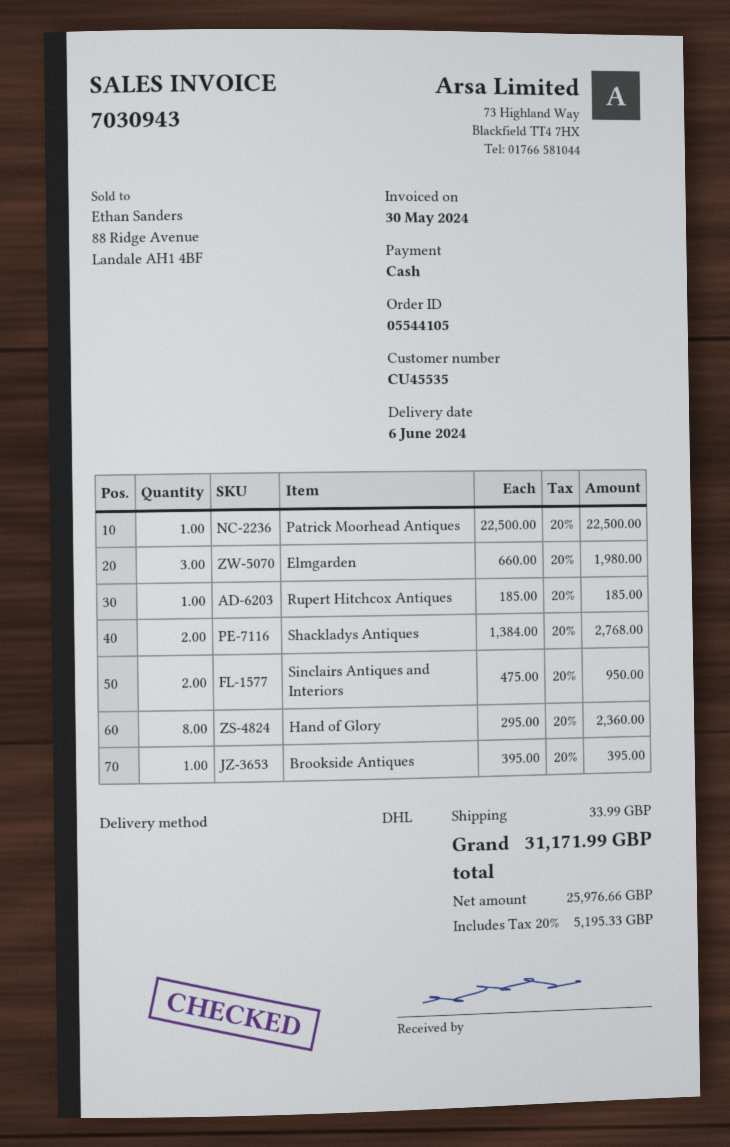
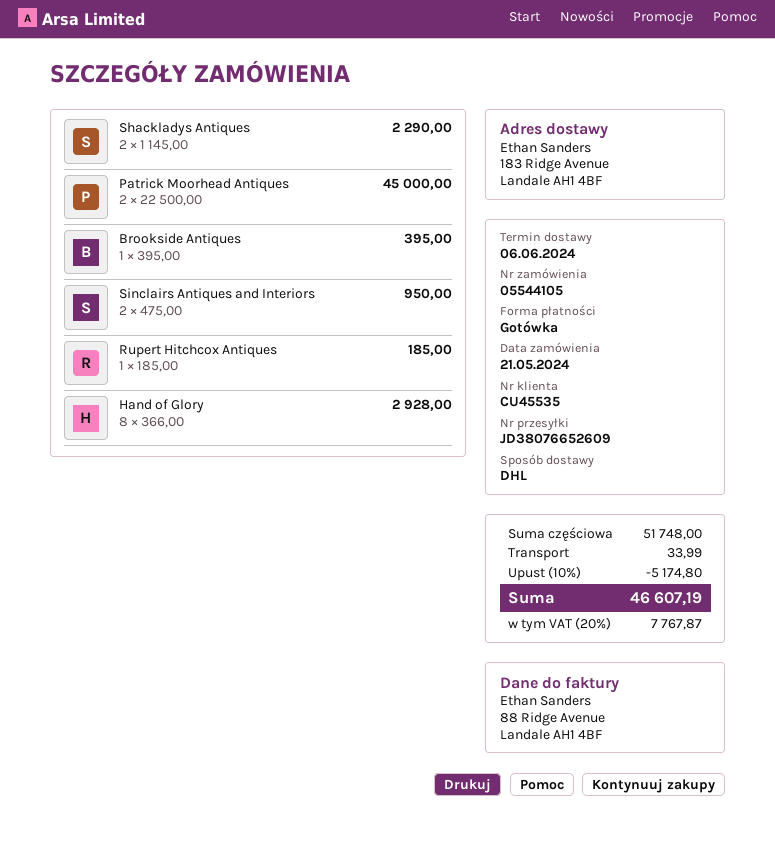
Patrick Moorhead Antiques: 1 x 22500.00 = 22500.00 -> 2 x 22500.00 = 45000.00
Elmgarden: 3 x 660.00 = 1980.00 -> none
Shackladys Antiques: 2 x 1384.00 = 2768.00 -> 2 x 1145.00 = 2290.00
Hand of Glory: 8 x 295.00 = 2360.00 -> 8 x 366.00 = 2928.00
discount: none -> 10% = 5174.80
tax: 20% = 5195.33 -> 20% = 7767.87
total: 31171.99 -> 46607.19

